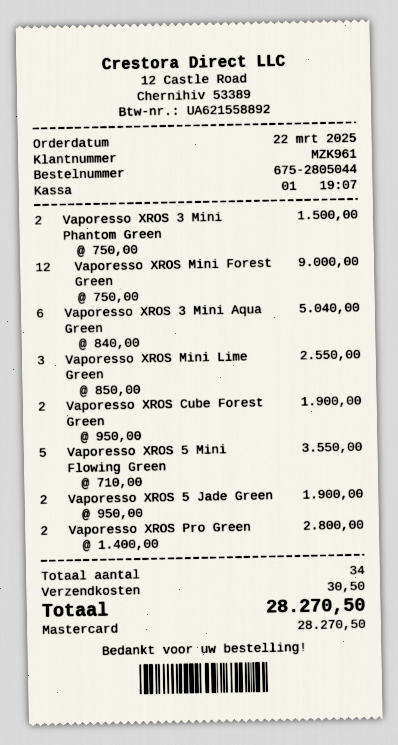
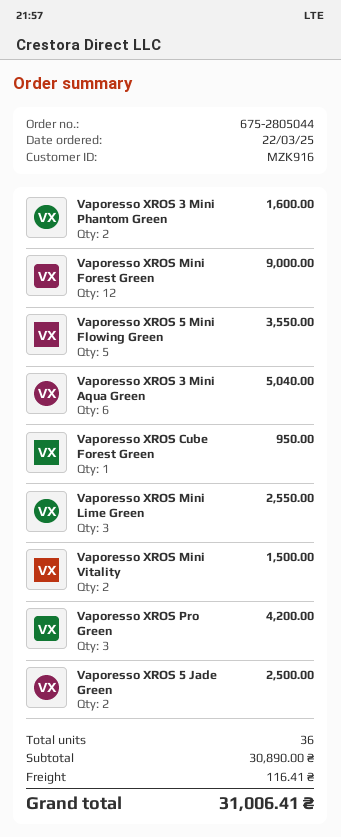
customer number: MZK961 -> MZK916
Vaporesso XROS 3 Mini Phantom Green: 2 for 1500.00 -> 2 for 1600.00
Vaporesso XROS Cube Forest Green: 2 for 1900.00 -> 1 for 950.00
Vaporesso XROS 5 Jade Green: 2 for 1900.00 -> 2 for 2500.00
Vaporesso XROS Pro Green: 2 for 2800.00 -> 3 for 4200.00
Vaporesso XROS Mini Vitality: none -> 2 for 1500.00
total quantity: 34 -> 36
shipping: 30.50 -> 116.41
total: 28270.50 -> 31006.41

